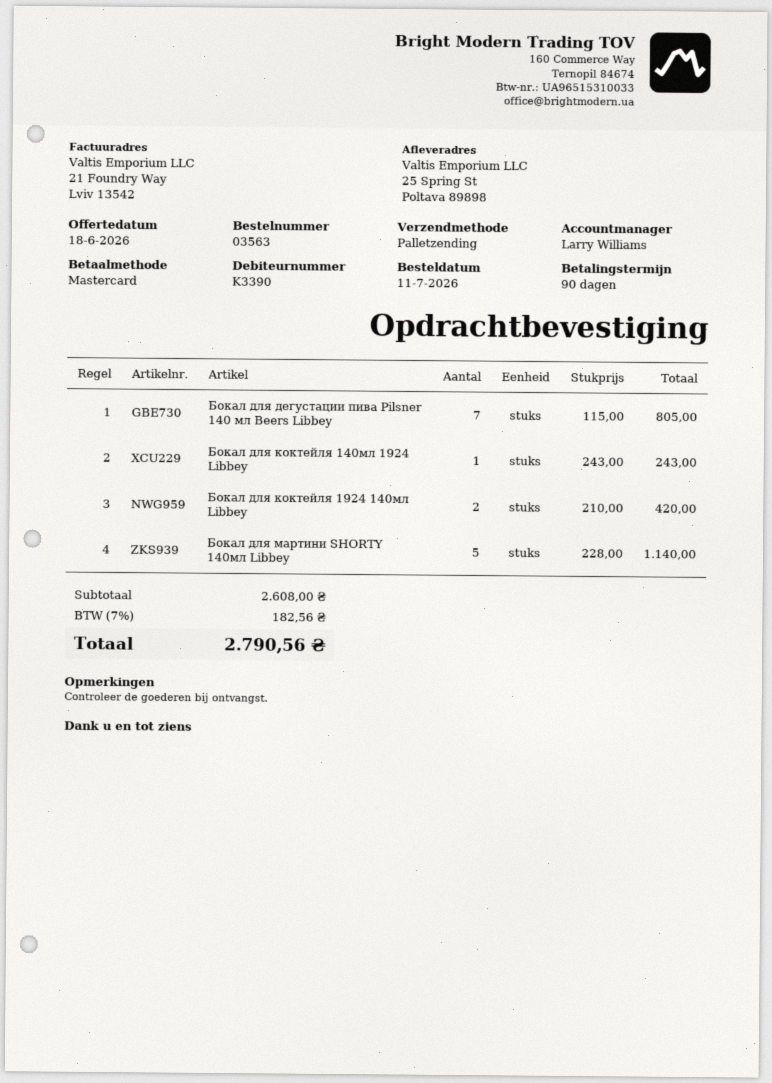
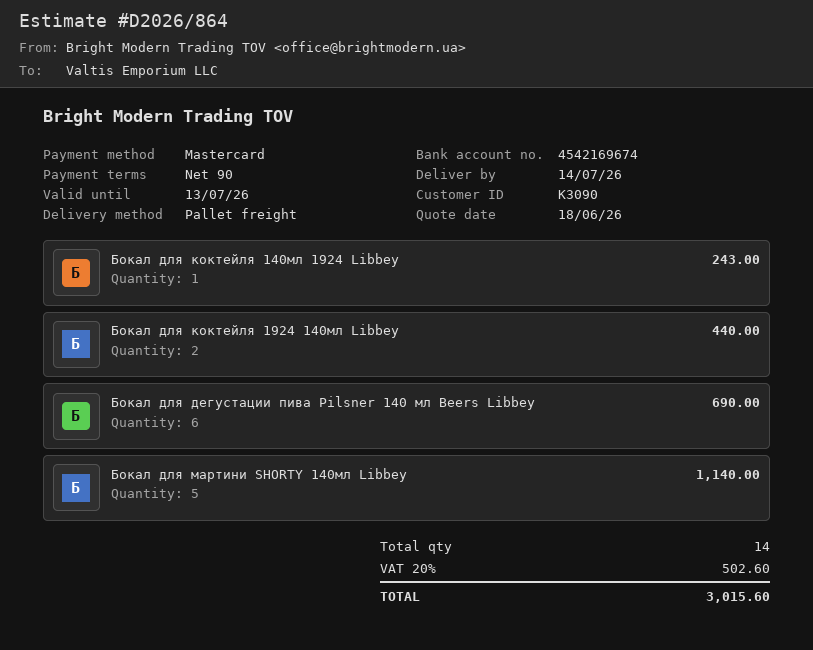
customer number: K3390 -> K3090
Бокал для дегустации пива Pilsner 140 мл Beers Libbey: 7 for 805.00 -> 6 for 690.00
Бокал для коктейля 1924 140мл Libbey: 2 for 420.00 -> 2 for 440.00
tax: 7% = 182.56 -> 20% = 502.60
total: 2790.56 -> 3015.60

